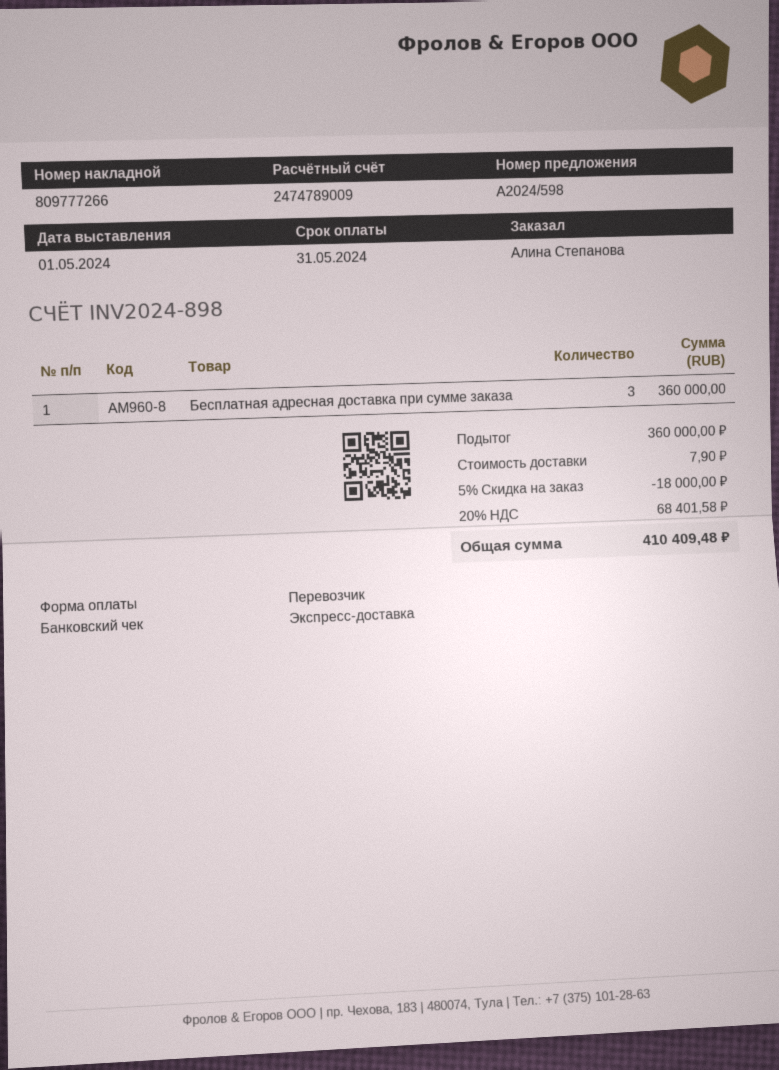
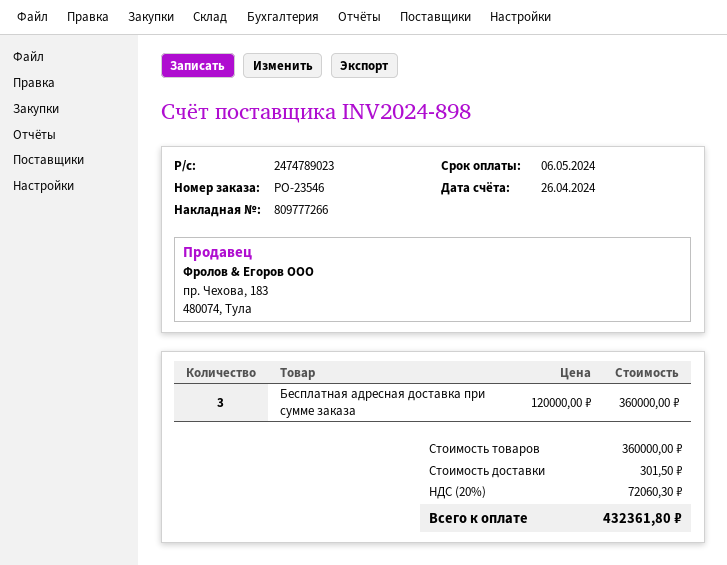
invoice date: 2024-05-01 -> 2024-04-26
due date: 2024-05-31 -> 2024-05-06
bank account: 2474789009 -> 2474789023
discount: 5% = 18000.00 -> none
shipping: 7.90 -> 301.50
tax: 20% = 68401.58 -> 20% = 72060.30
total: 410409.48 -> 432361.80

